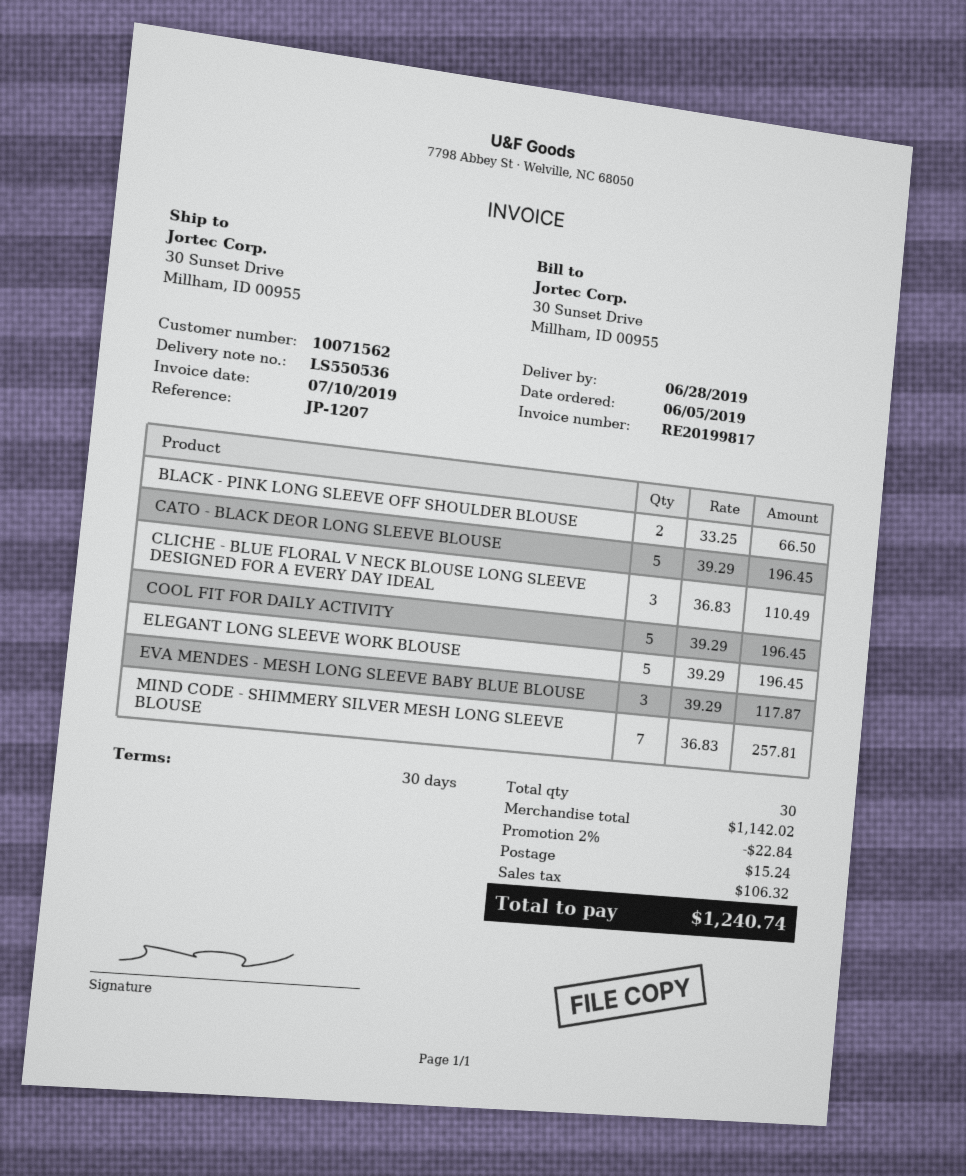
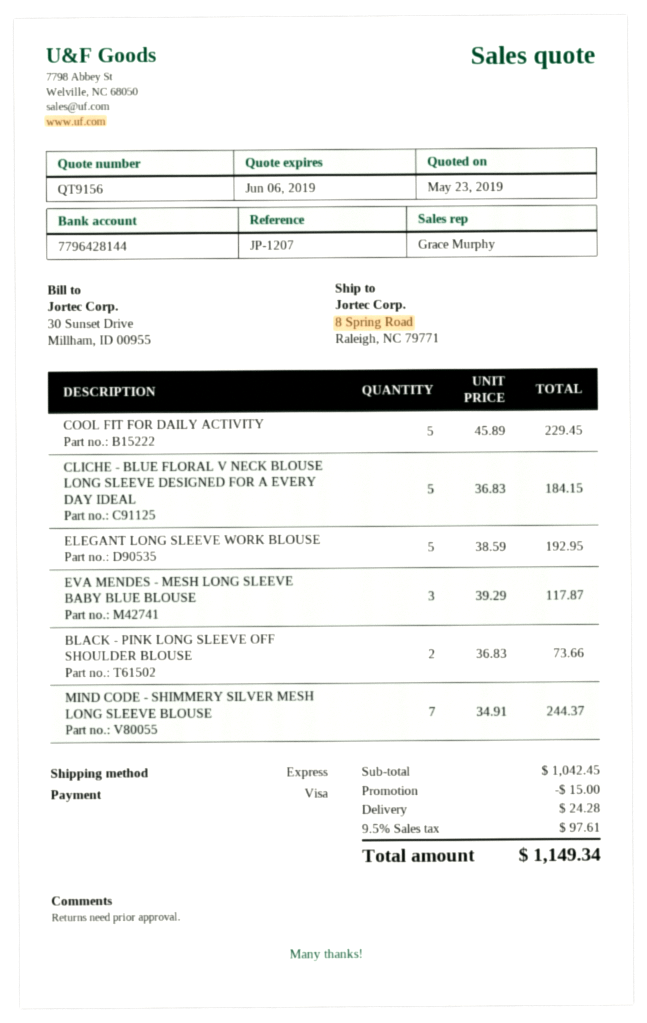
ship to: 30 Sunset Drive, Millham, ID 00955 -> 8 Spring Road, Raleigh, NC 79771
BLACK - PINK LONG SLEEVE OFF SHOULDER BLOUSE: 2 x 33.25 = 66.50 -> 2 x 36.83 = 73.66
CATO - BLACK DEOR LONG SLEEVE BLOUSE: 5 x 39.29 = 196.45 -> none
CLICHE - BLUE FLORAL V NECK BLOUSE LONG SLEEVE DESIGNED FOR A EVERY DAY IDEAL: 3 x 36.83 = 110.49 -> 5 x 36.83 = 184.15
COOL FIT FOR DAILY ACTIVITY: 5 x 39.29 = 196.45 -> 5 x 45.89 = 229.45
ELEGANT LONG SLEEVE WORK BLOUSE: 5 x 39.29 = 196.45 -> 5 x 38.59 = 192.95
MIND CODE - SHIMMERY SILVER MESH LONG SLEEVE BLOUSE: 7 x 36.83 = 257.81 -> 7 x 34.91 = 244.37
subtotal: 1142.02 -> 1042.45
discount: 22.84 -> 15.00
shipping: 15.24 -> 24.28
tax: 106.32 -> 97.61
total: 1240.74 -> 1149.34

